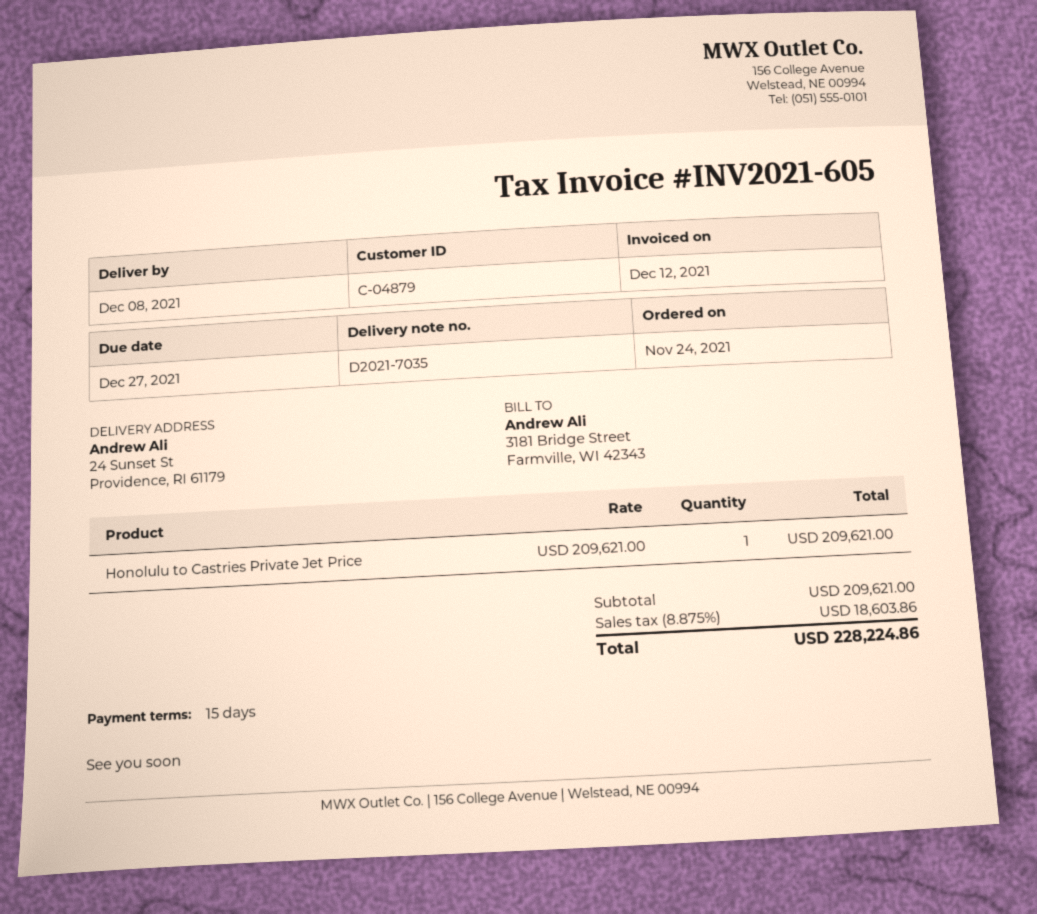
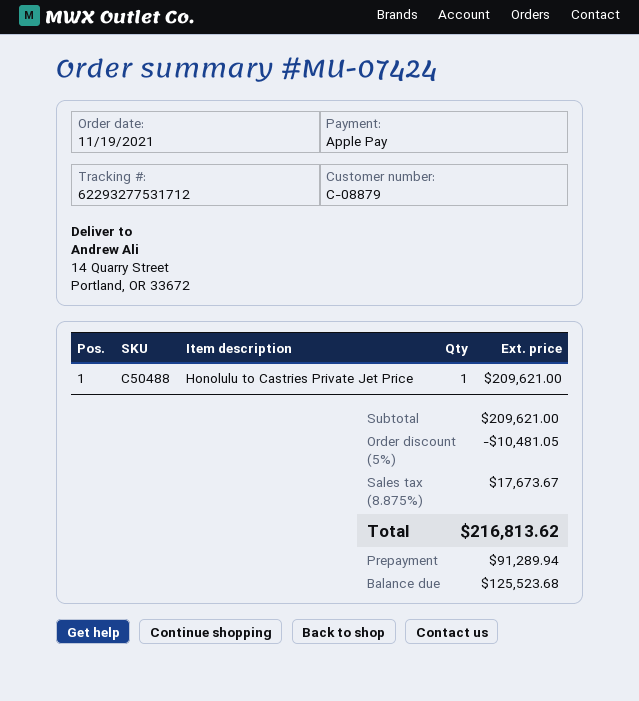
order date: 2021-11-24 -> 2021-11-19
customer number: C-04879 -> C-08879
ship to: 24 Sunset St, Providence, RI 61179 -> 14 Quarry Street, Portland, OR 33672
discount: none -> 5% = 10481.05
tax: 8.875% = 18603.86 -> 8.875% = 17673.67
total: 228224.86 -> 216813.62

